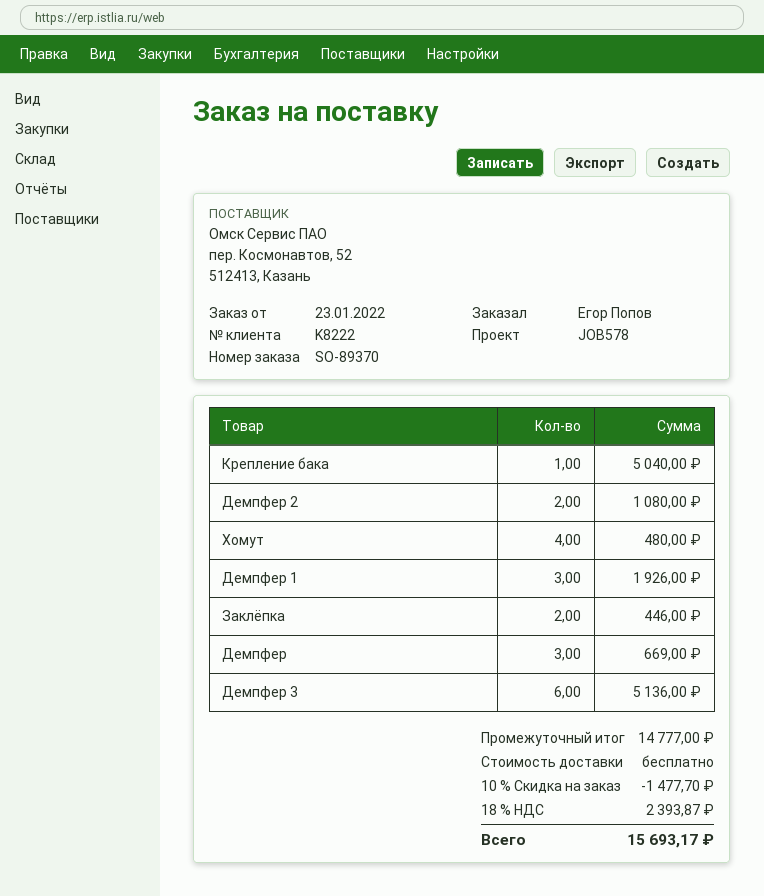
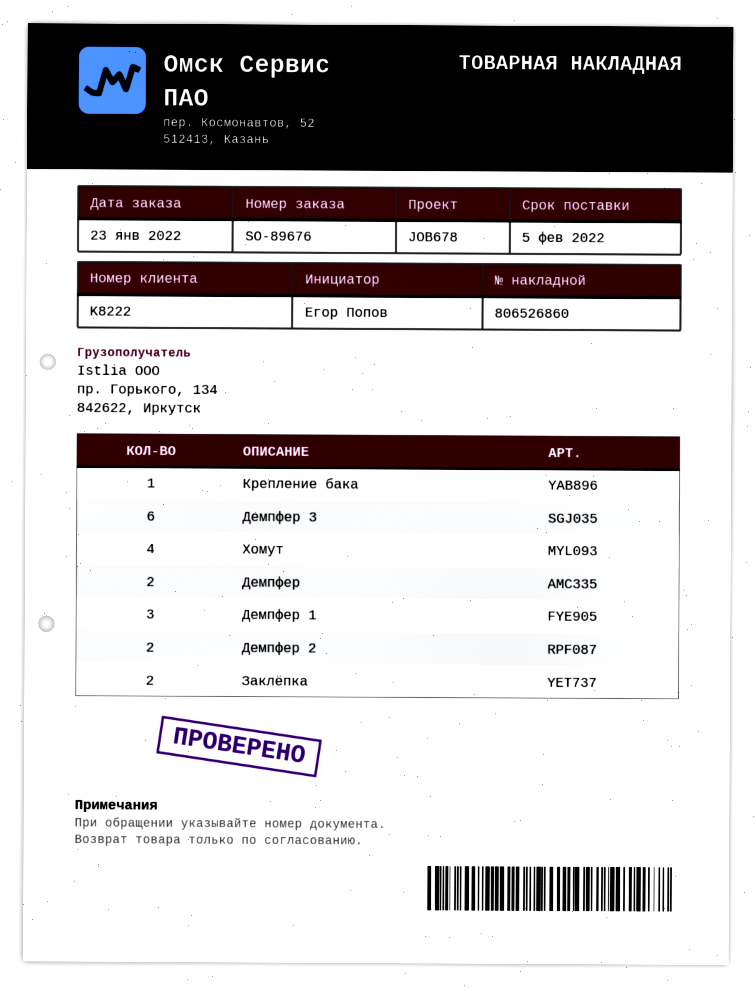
order number: SO-89370 -> SO-89676
reference: JOB578 -> JOB678
Демпфер: 3 -> 2

